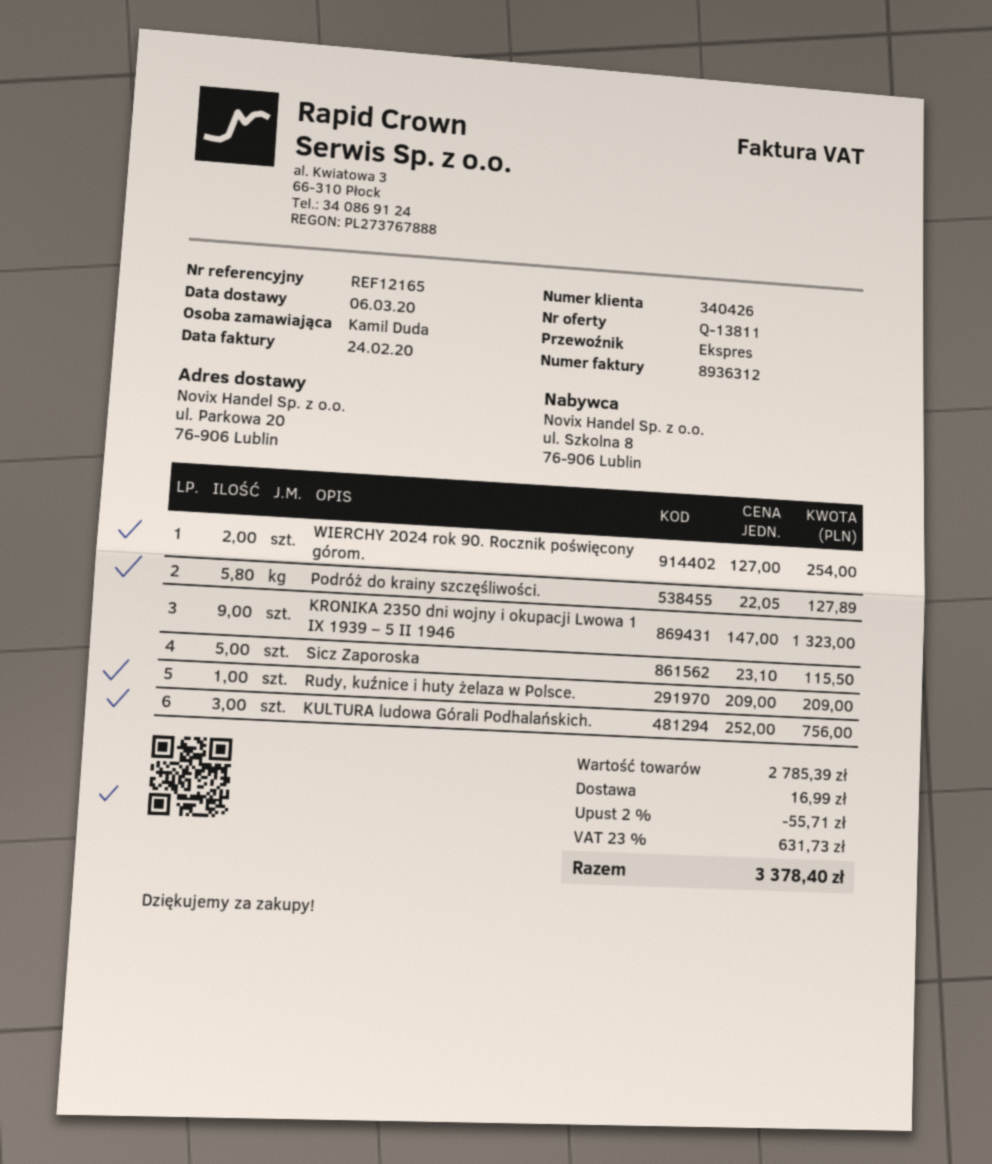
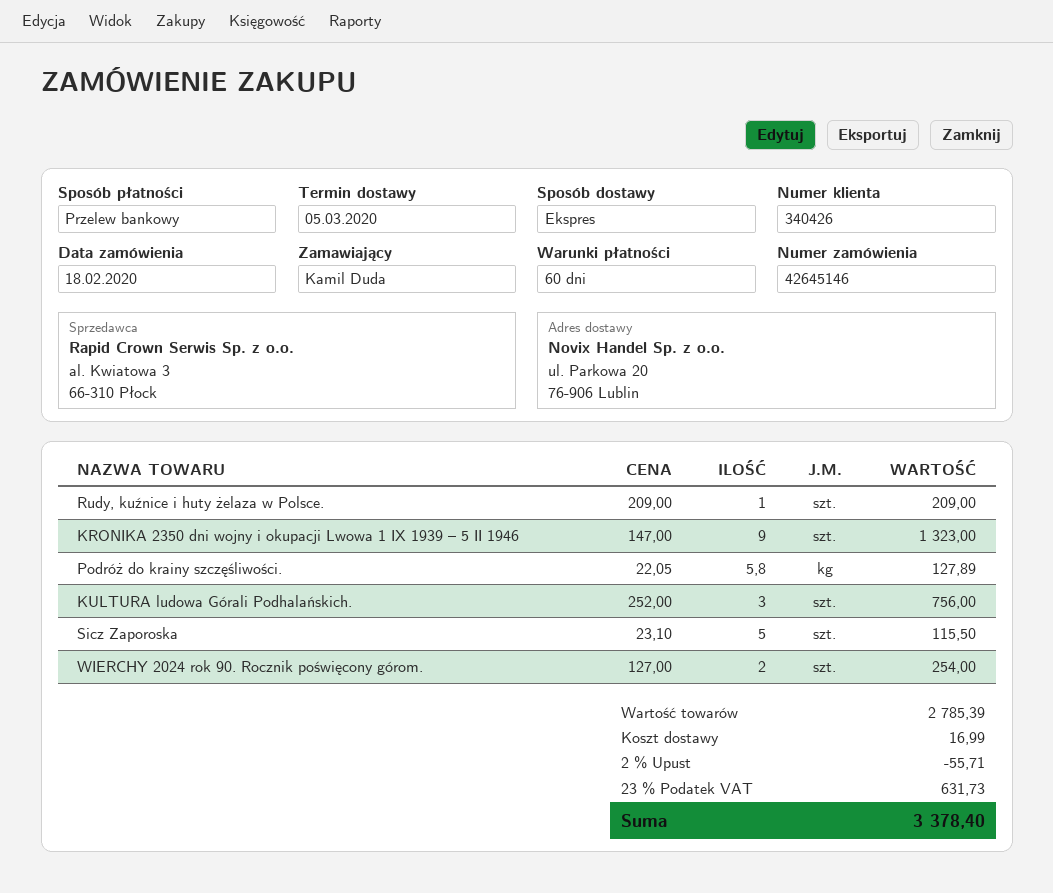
delivery date: 2020-03-06 -> 2020-03-05

